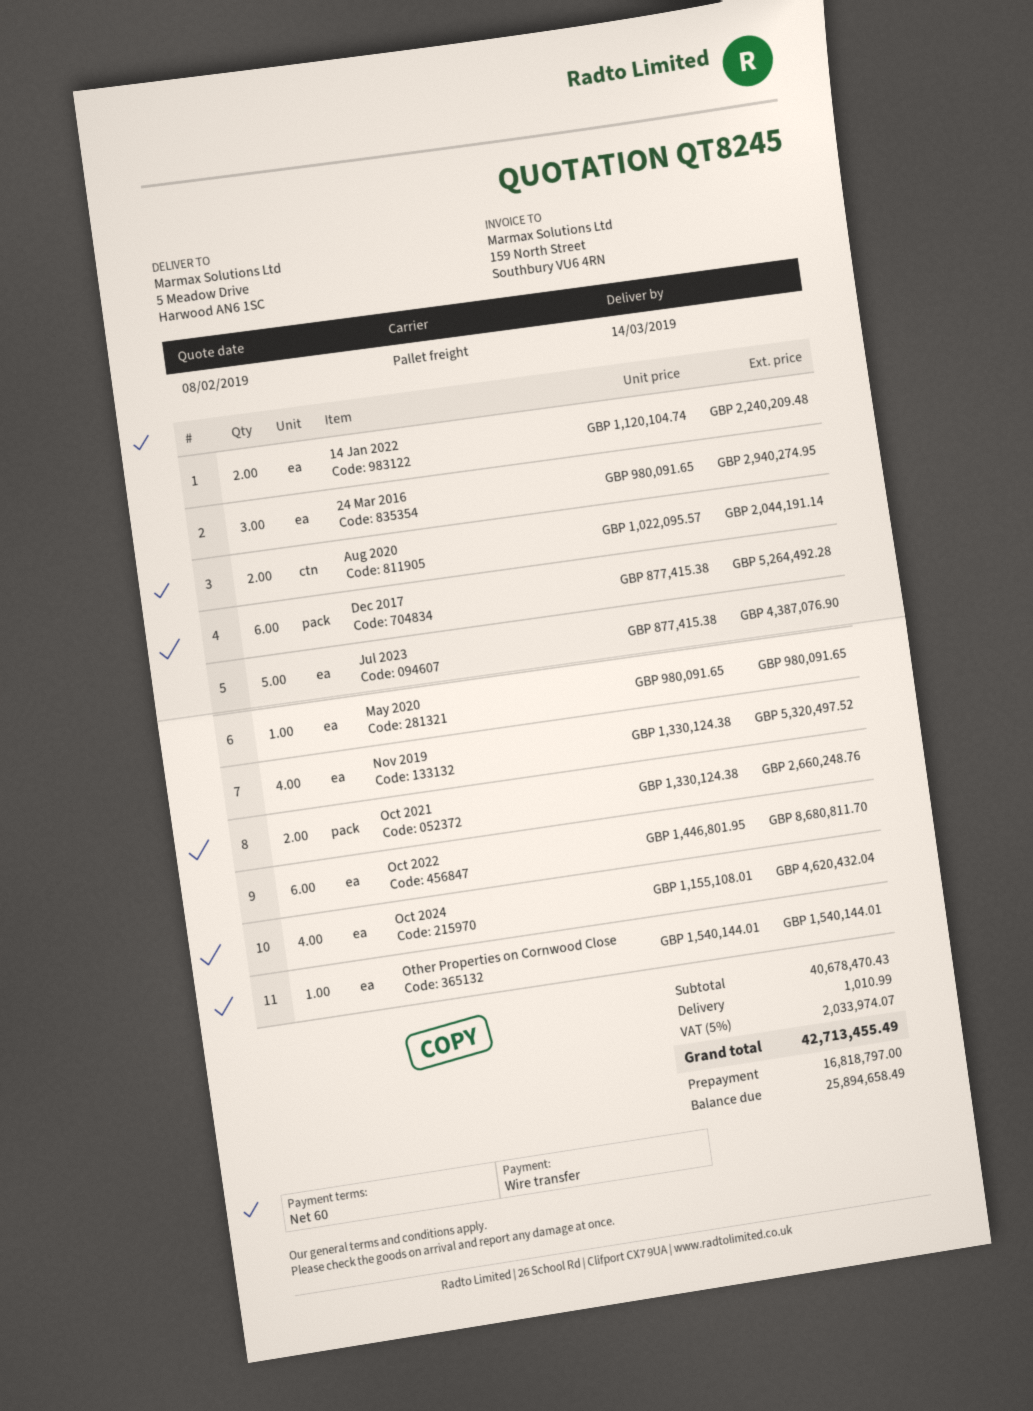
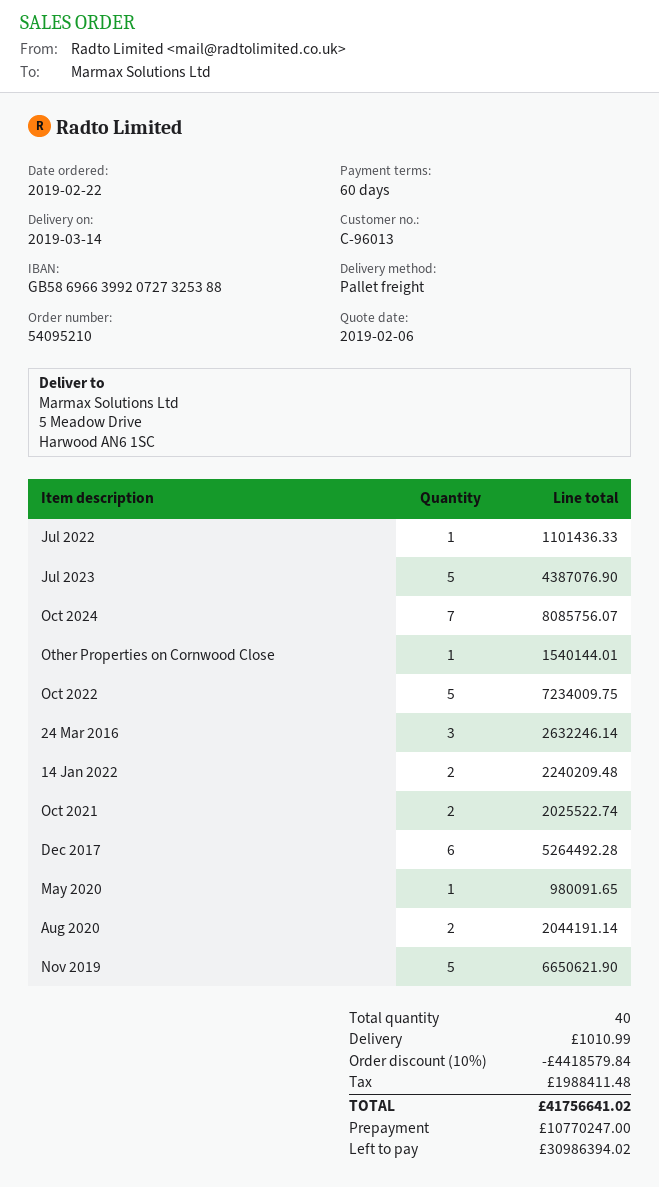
quote date: 2019-02-08 -> 2019-02-06
24 Mar 2016: 3 for 2940274.95 -> 3 for 2632246.14
Nov 2019: 4 for 5320497.52 -> 5 for 6650621.90
Oct 2021: 2 for 2660248.76 -> 2 for 2025522.74
Oct 2022: 6 for 8680811.70 -> 5 for 7234009.75
Oct 2024: 4 for 4620432.04 -> 7 for 8085756.07
Jul 2022: none -> 1 for 1101436.33
discount: none -> 10% = 4418579.84
tax: 2033974.07 -> 1988411.48
total: 42713455.49 -> 41756641.02
deposit: 16818797.00 -> 10770247.00
balance: 25894658.49 -> 30986394.02

